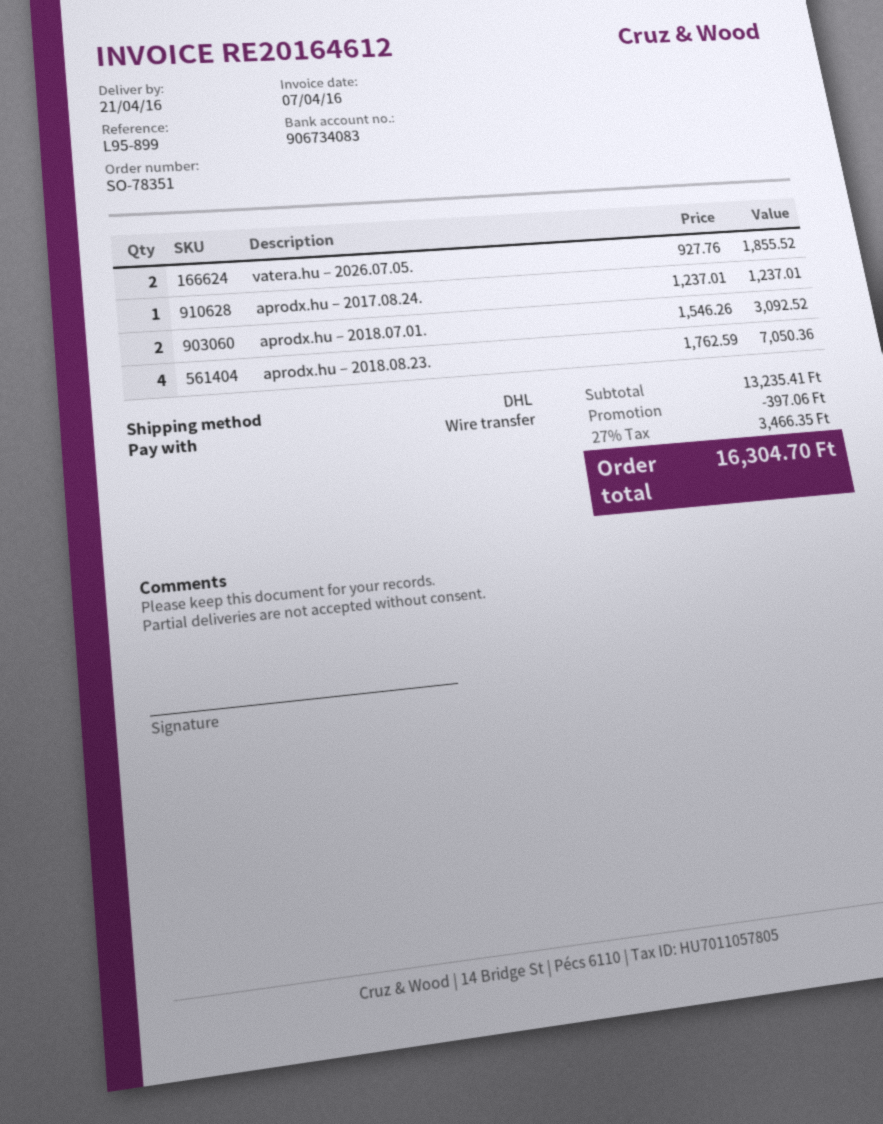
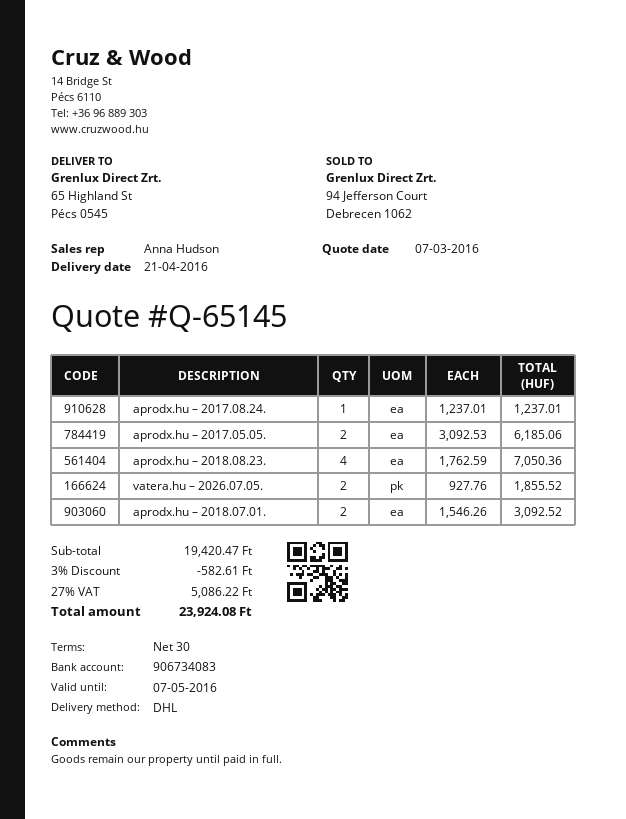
aprodx.hu – 2017.05.05.: none -> 2 x 3092.53 = 6185.06
subtotal: 13235.41 -> 19420.47
discount: 397.06 -> 582.61
tax: 27% = 3466.35 -> 27% = 5086.22
total: 16304.70 -> 23924.08

